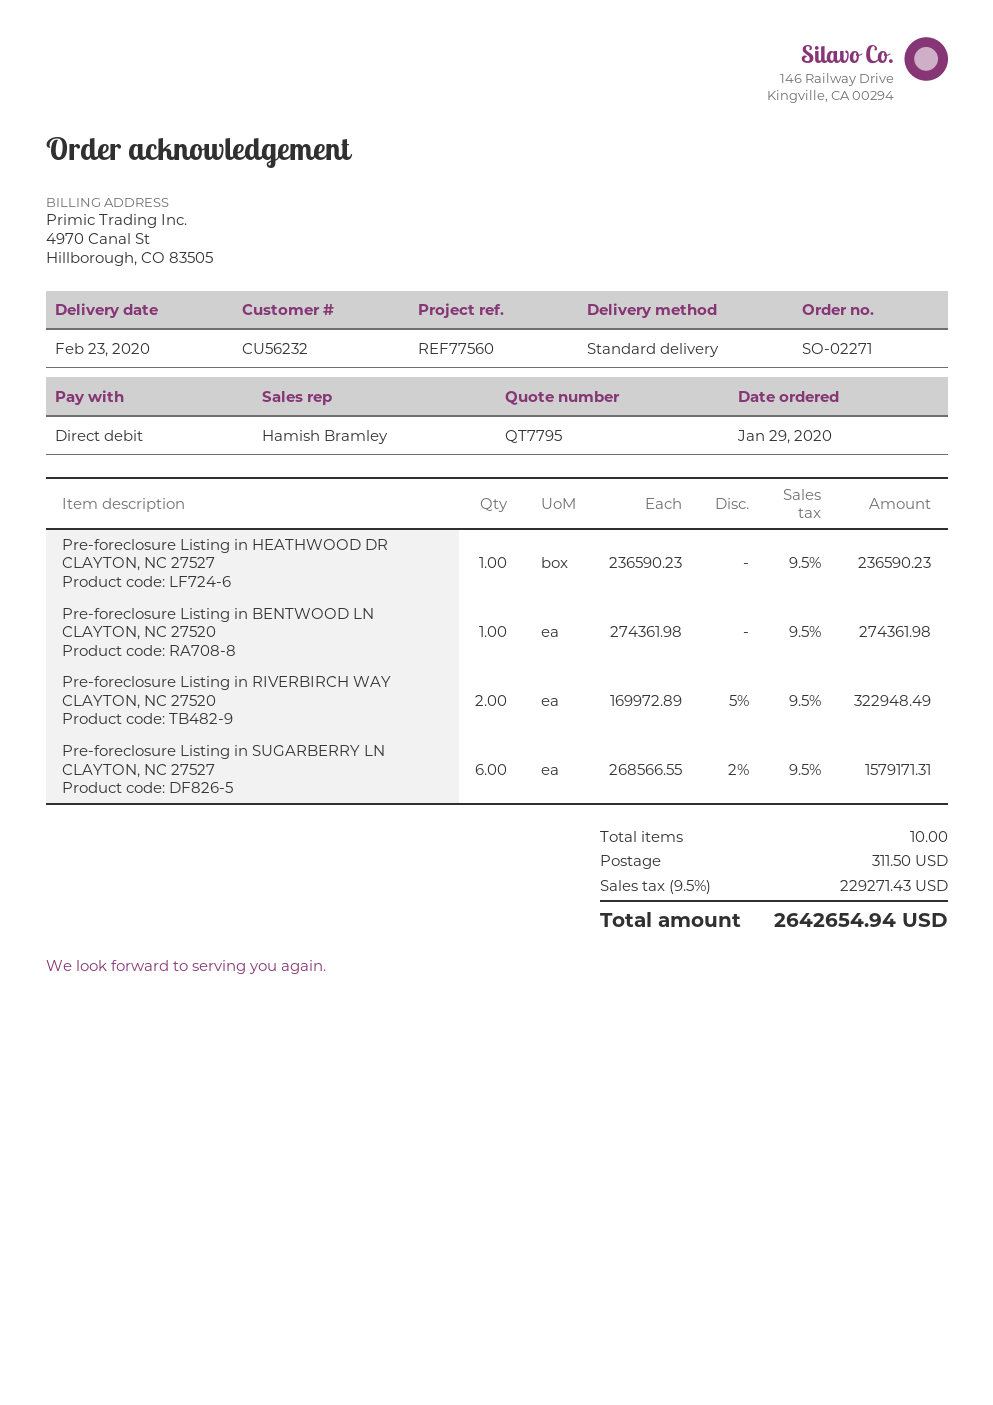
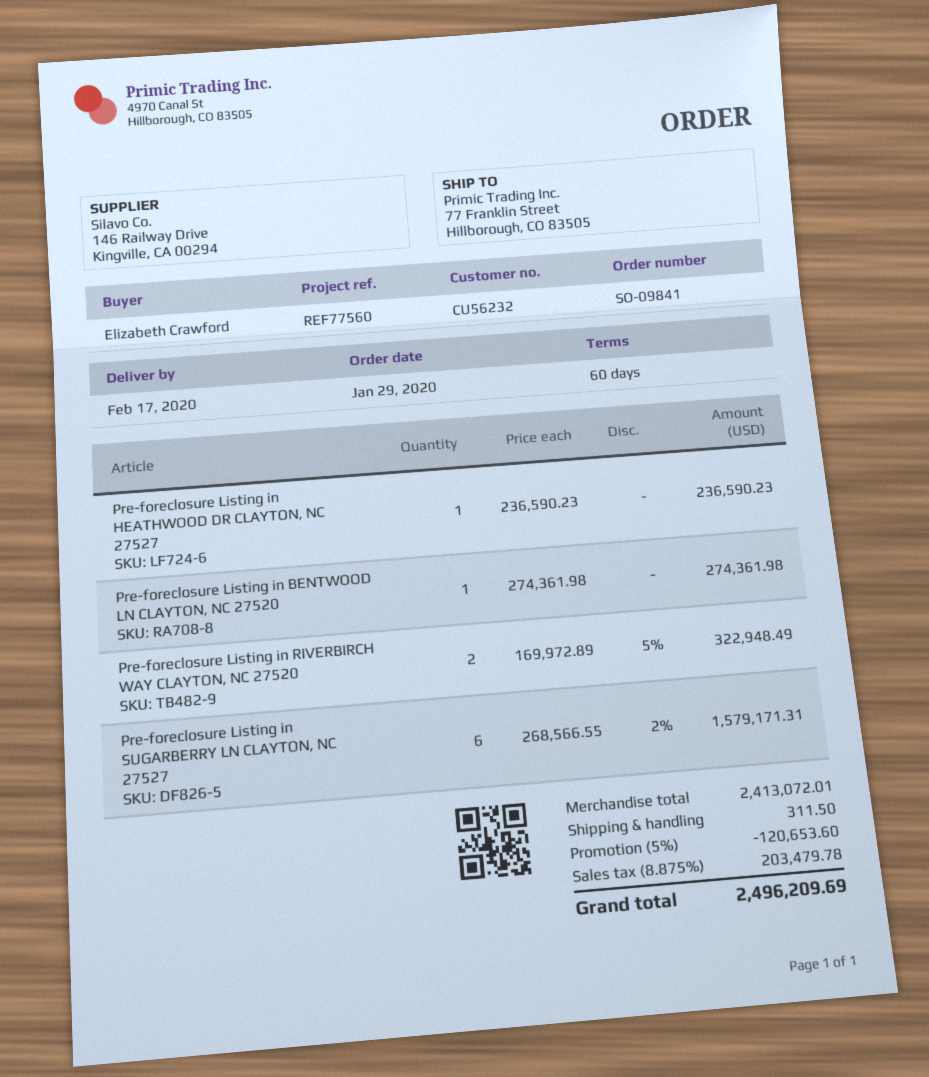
order number: SO-02271 -> SO-09841
delivery date: 2020-02-23 -> 2020-02-17
discount: none -> 5% = 120653.60
tax: 9.5% = 229271.43 -> 8.875% = 203479.78
total: 2642654.94 -> 2496209.69

